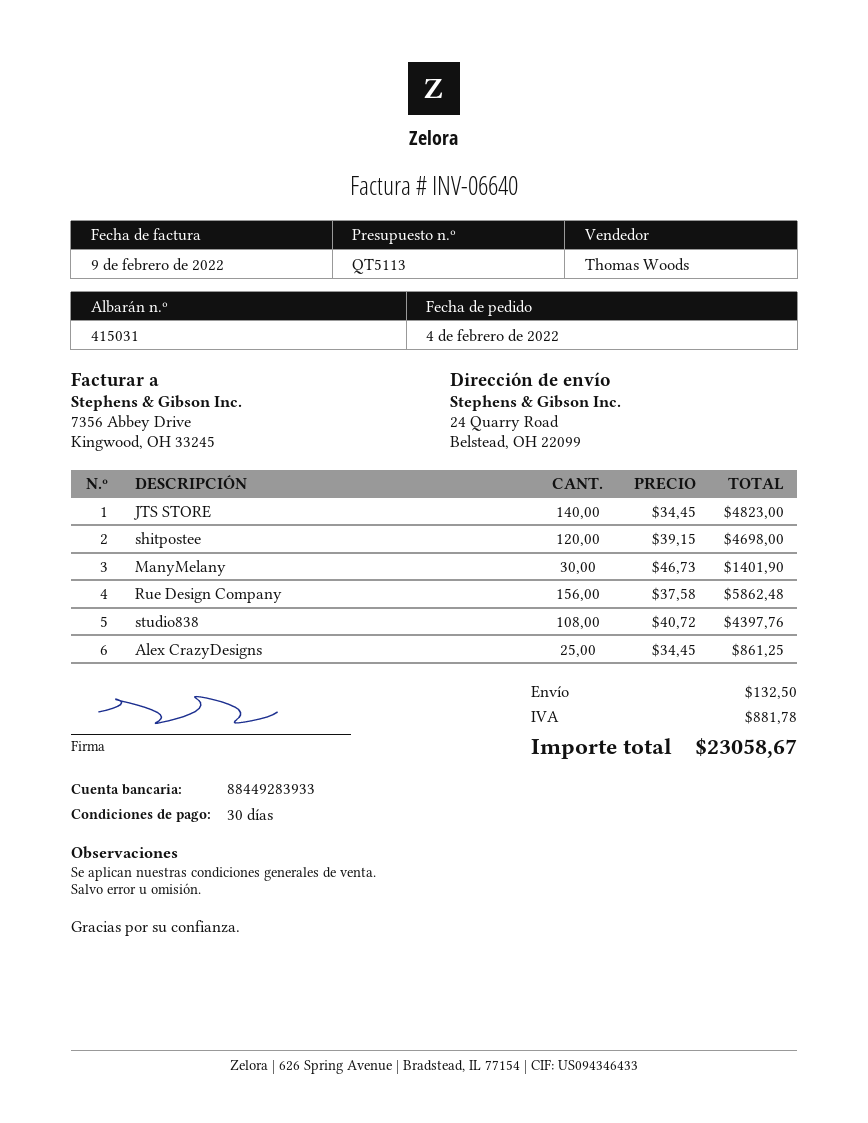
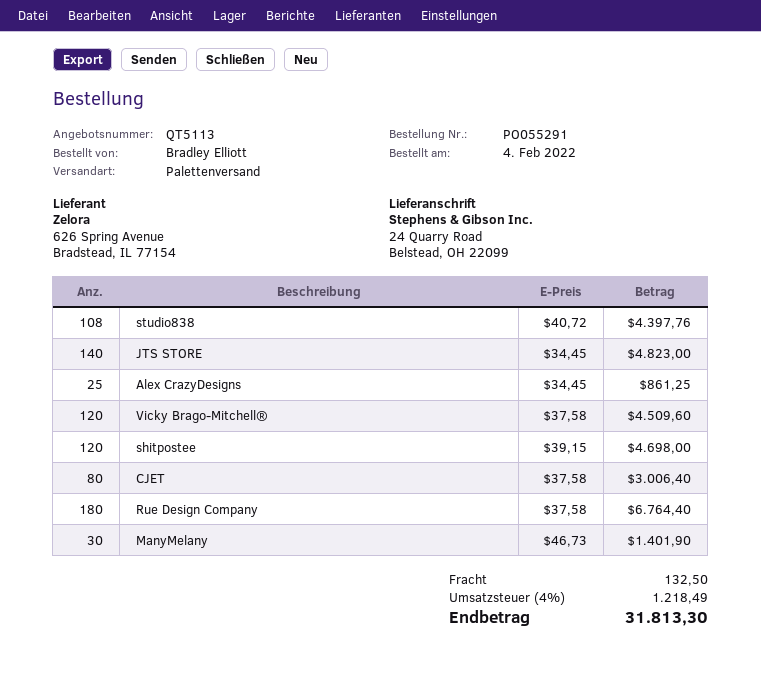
Rue Design Company: 156 x 37.58 = 5862.48 -> 180 x 37.58 = 6764.40
Vicky Brago-Mitchell®: none -> 120 x 37.58 = 4509.60
CJET: none -> 80 x 37.58 = 3006.40
tax: 881.78 -> 1218.49
total: 23058.67 -> 31813.30

